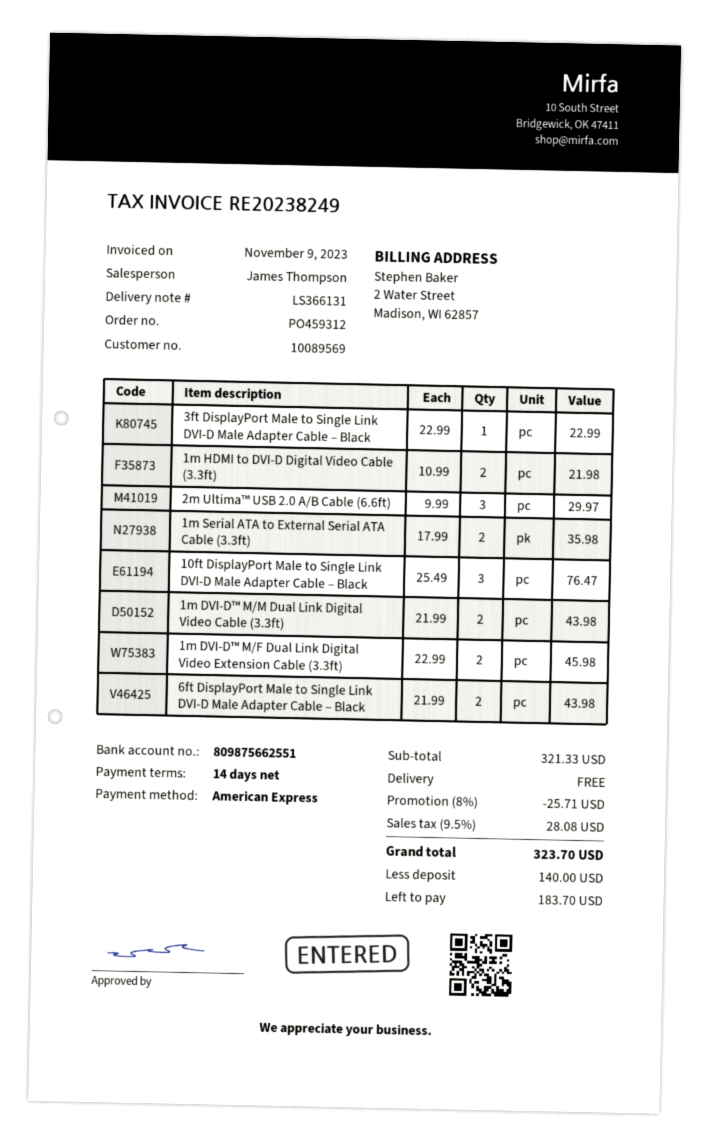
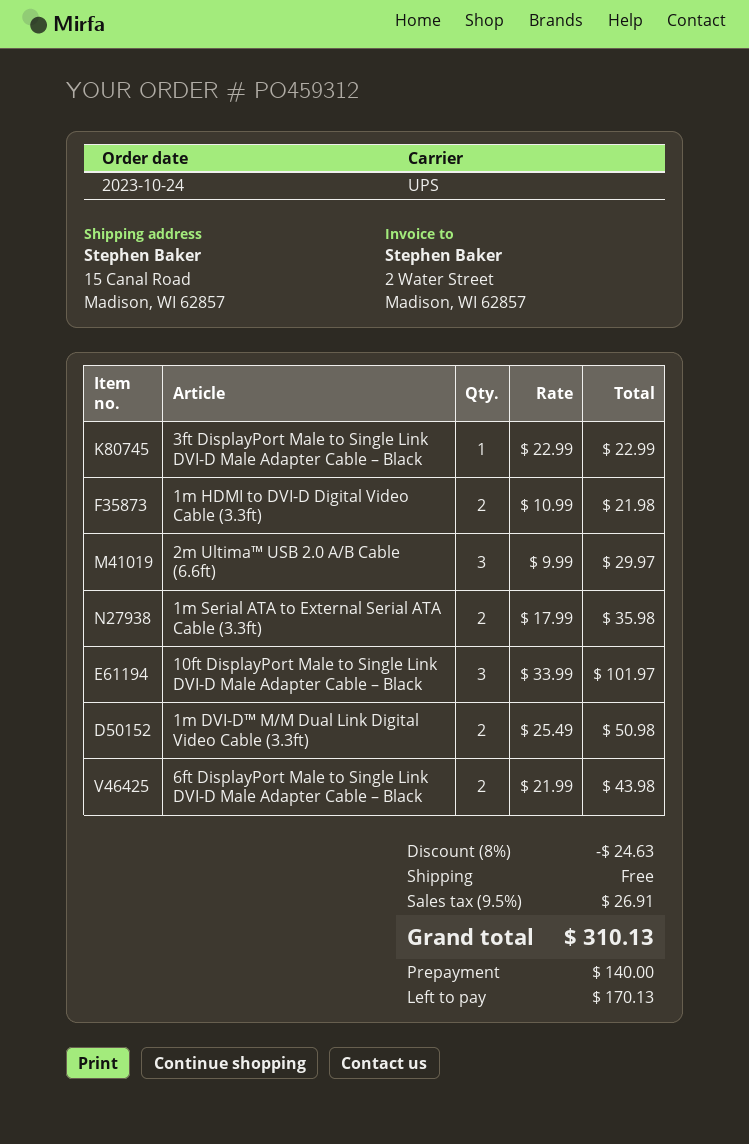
10ft DisplayPort Male to Single Link DVI-D Male Adapter Cable – Black: 3 x 25.49 = 76.47 -> 3 x 33.99 = 101.97
1m DVI-D™ M/M Dual Link Digital Video Cable (3.3ft): 2 x 21.99 = 43.98 -> 2 x 25.49 = 50.98
1m DVI-D™ M/F Dual Link Digital Video Extension Cable (3.3ft): 2 x 22.99 = 45.98 -> none
discount: 8% = 25.71 -> 8% = 24.63
tax: 9.5% = 28.08 -> 9.5% = 26.91
total: 323.70 -> 310.13
balance: 183.70 -> 170.13

